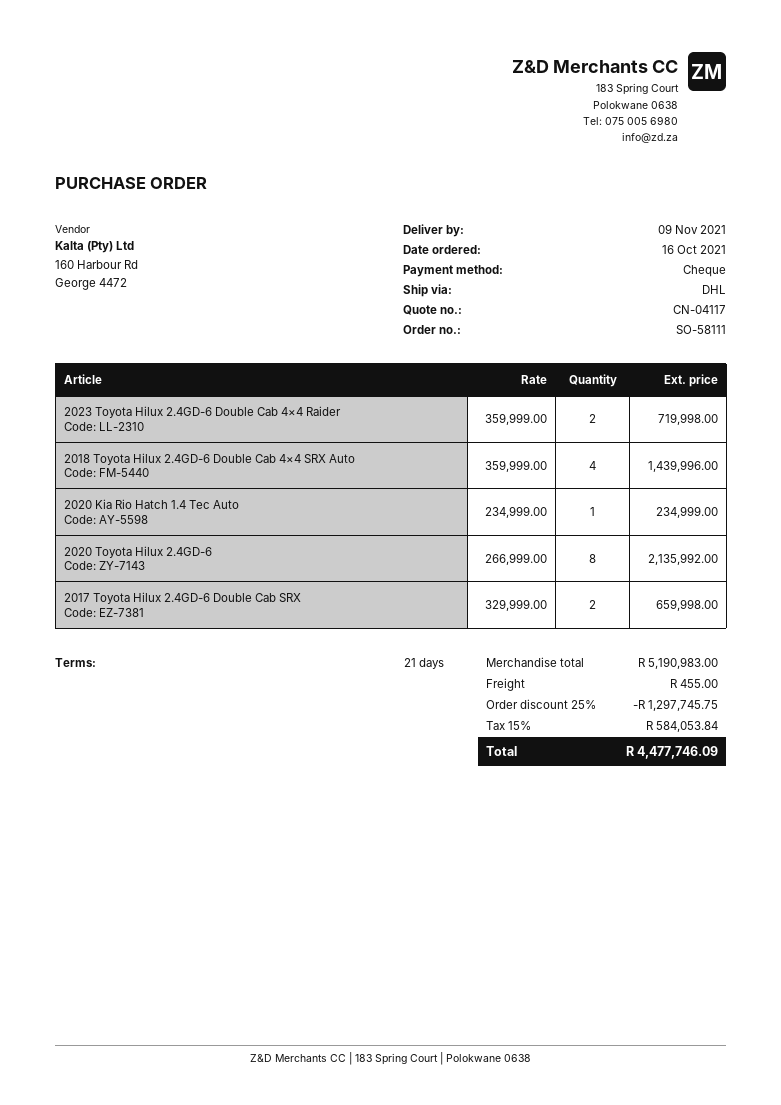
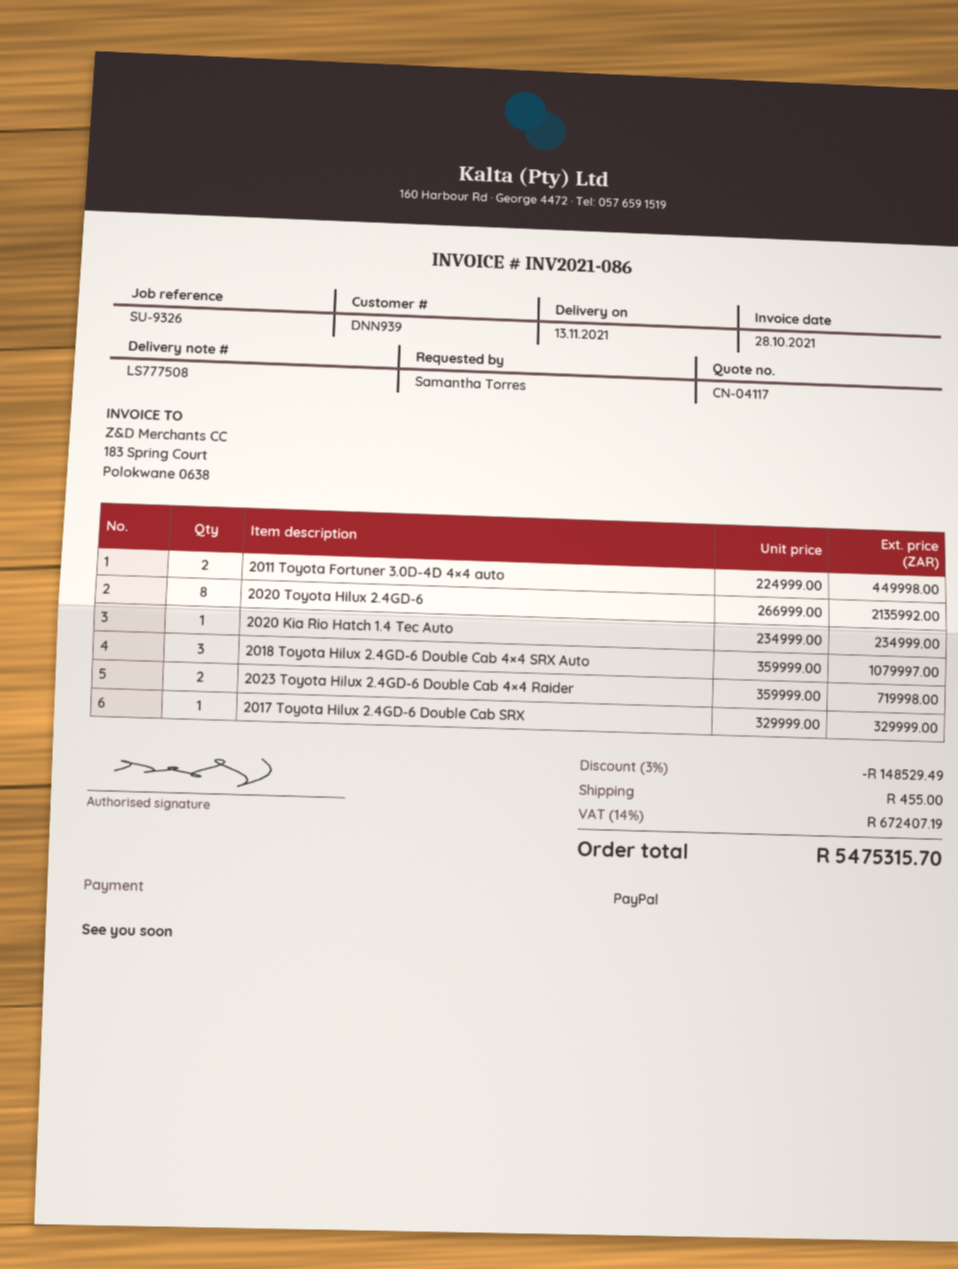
delivery date: 2021-11-09 -> 2021-11-13
payment method: cheque -> PayPal
2018 Toyota Hilux 2.4GD-6 Double Cab 4×4 SRX Auto: 4 x 359999.00 = 1439996.00 -> 3 x 359999.00 = 1079997.00
2017 Toyota Hilux 2.4GD-6 Double Cab SRX: 2 x 329999.00 = 659998.00 -> 1 x 329999.00 = 329999.00
2011 Toyota Fortuner 3.0D-4D 4×4 auto: none -> 2 x 224999.00 = 449998.00
discount: 25% = 1297745.75 -> 3% = 148529.49
tax: 15% = 584053.84 -> 14% = 672407.19
total: 4477746.09 -> 5475315.70

